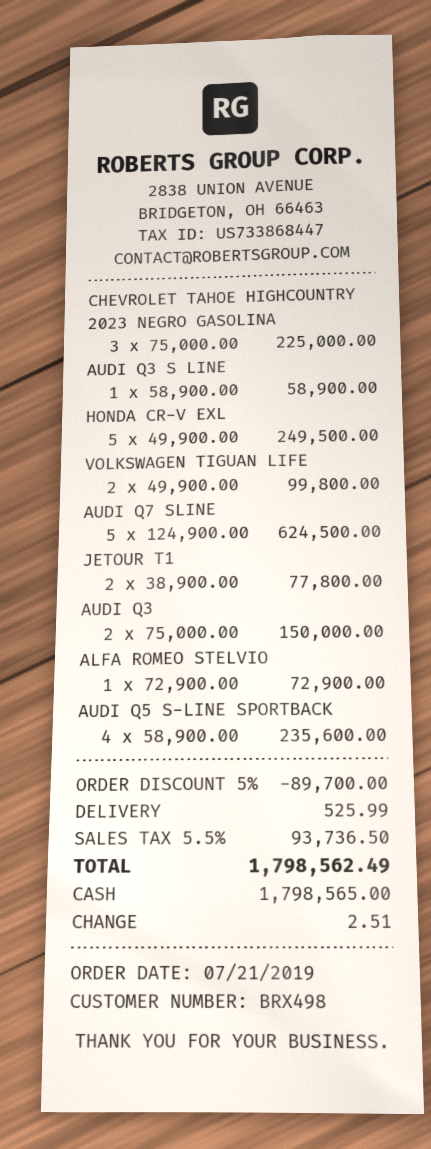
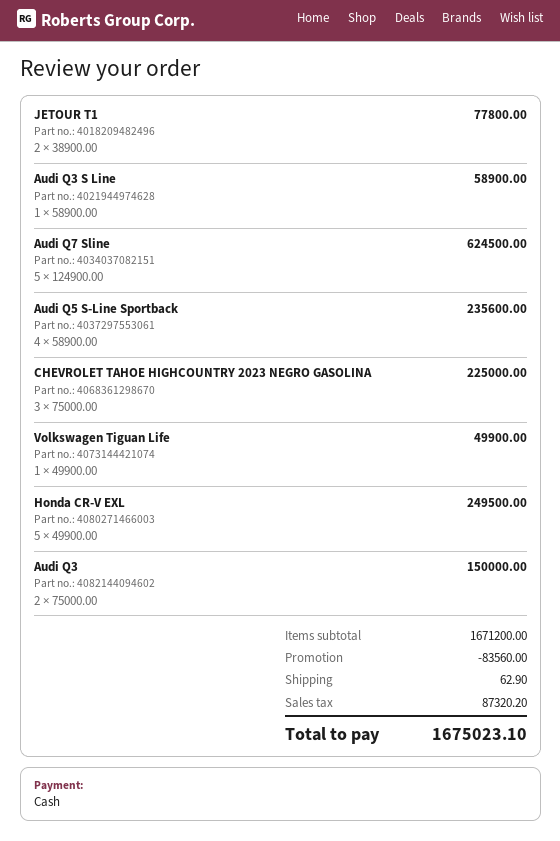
VOLKSWAGEN TIGUAN LIFE: 2 x 49900.00 = 99800.00 -> 1 x 49900.00 = 49900.00
ALFA ROMEO STELVIO: 1 x 72900.00 = 72900.00 -> none
discount: 89700.00 -> 83560.00
shipping: 525.99 -> 62.90
tax: 93736.50 -> 87320.20
total: 1798562.49 -> 1675023.10

